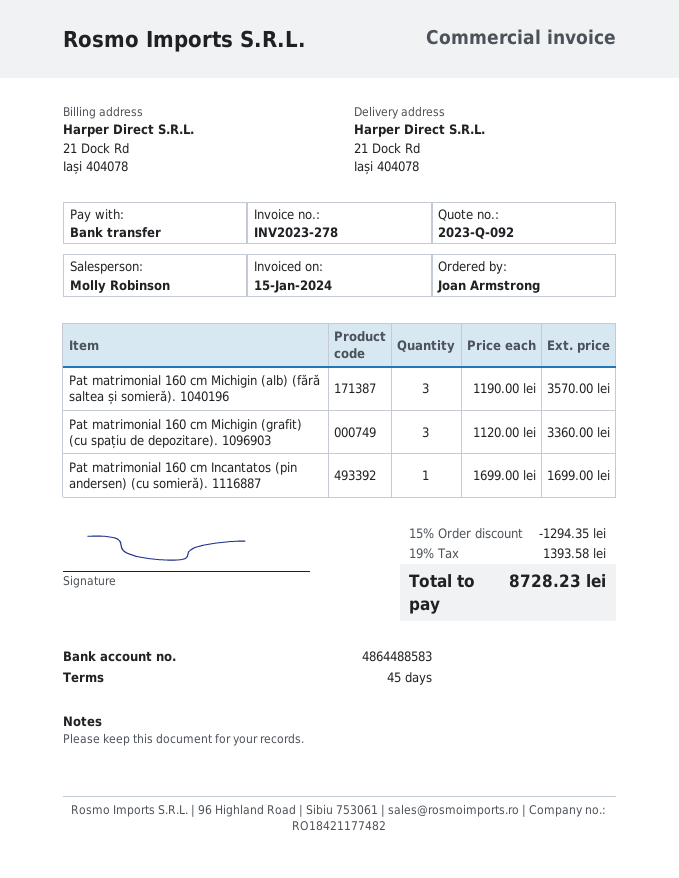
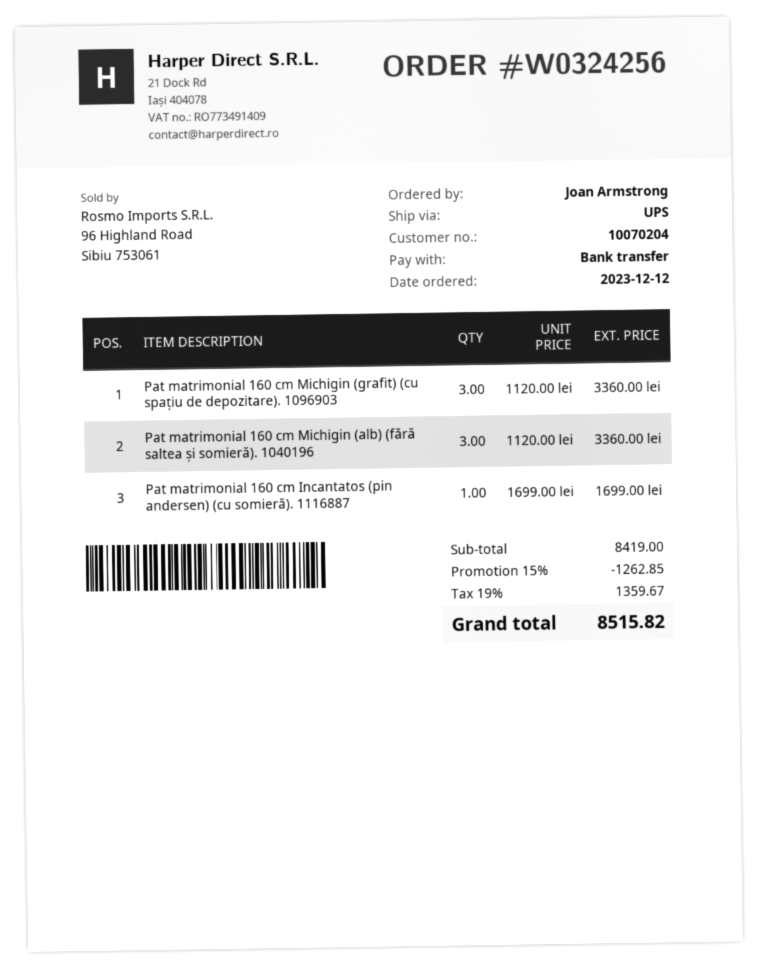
Pat matrimonial 160 cm Michigin (alb) (fără saltea și somieră). 1040196: 3 x 1190.00 = 3570.00 -> 3 x 1120.00 = 3360.00
discount: 15% = 1294.35 -> 15% = 1262.85
tax: 19% = 1393.58 -> 19% = 1359.67
total: 8728.23 -> 8515.82

